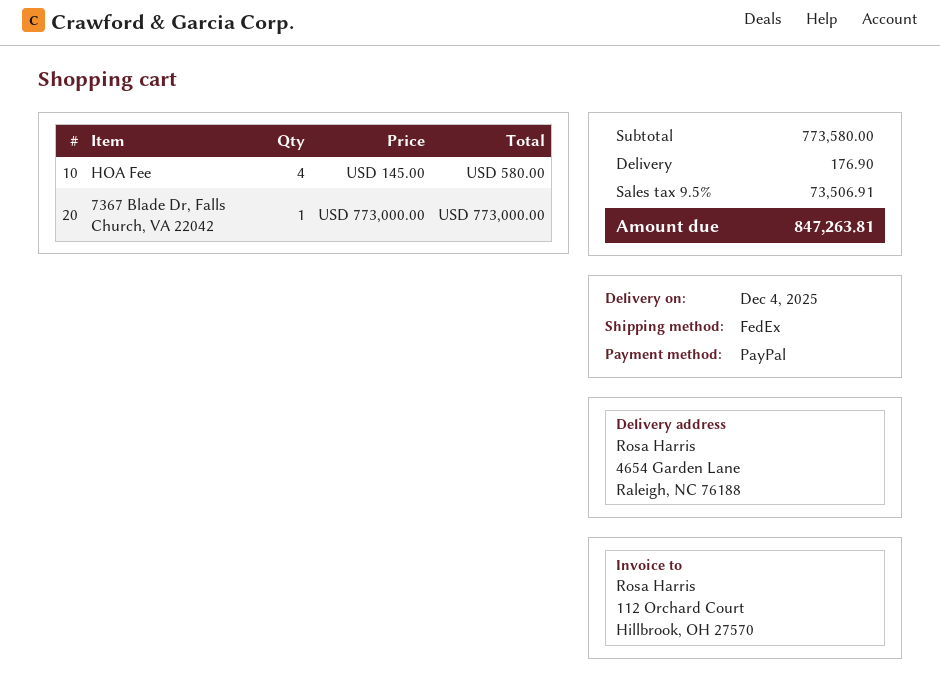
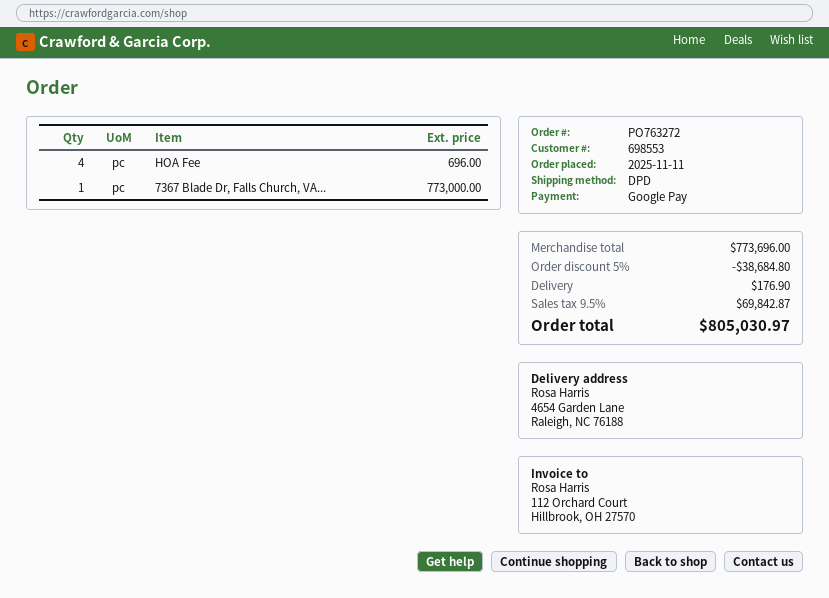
payment method: PayPal -> Google Pay
shipping method: FedEx -> DPD
HOA Fee: 4 for 580.00 -> 4 for 696.00
subtotal: 773580.00 -> 773696.00
discount: none -> 5% = 38684.80
tax: 9.5% = 73506.91 -> 9.5% = 69842.87
total: 847263.81 -> 805030.97

